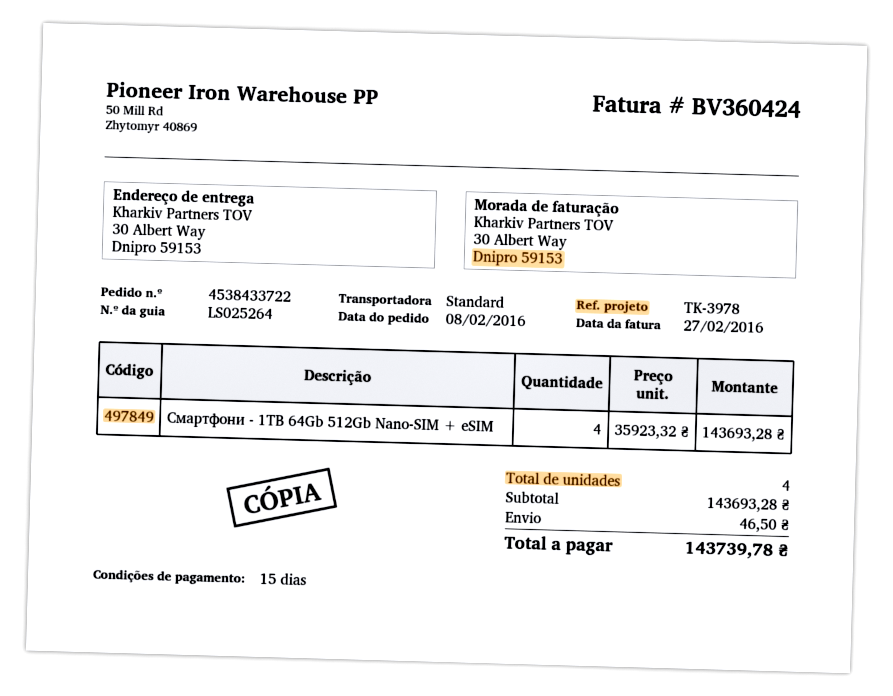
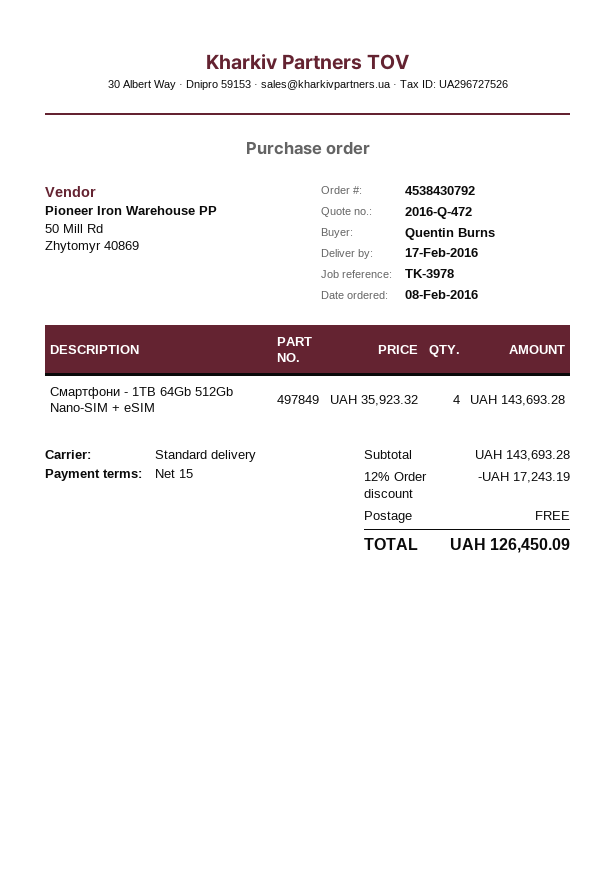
order number: 4538433722 -> 4538430792
discount: none -> 12% = 17243.19
shipping: 46.50 -> 0.00
total: 143739.78 -> 126450.09

